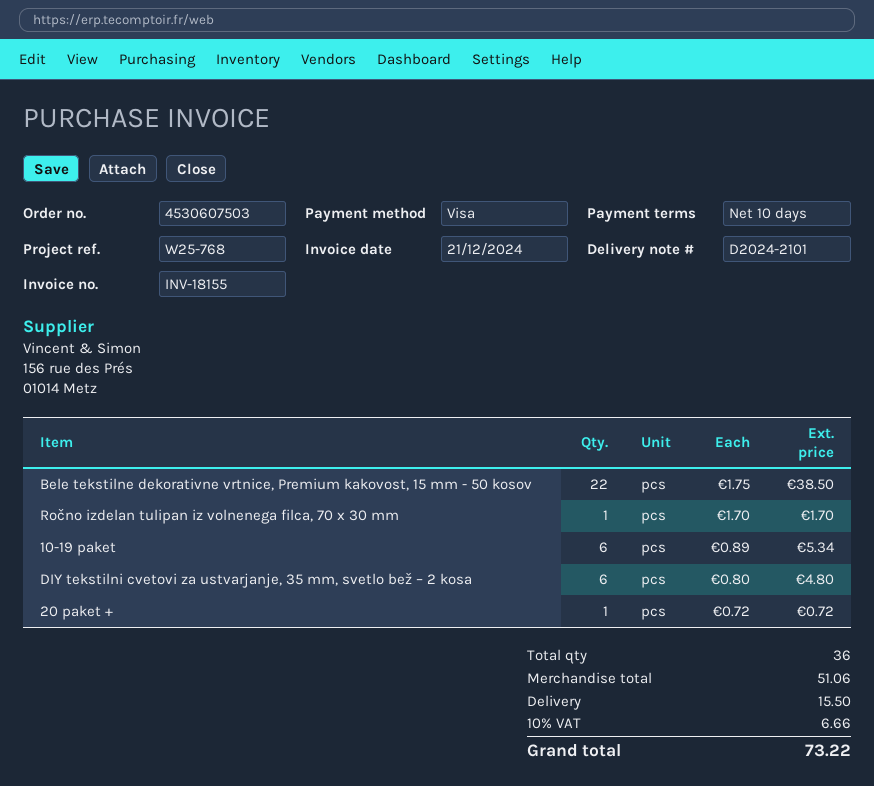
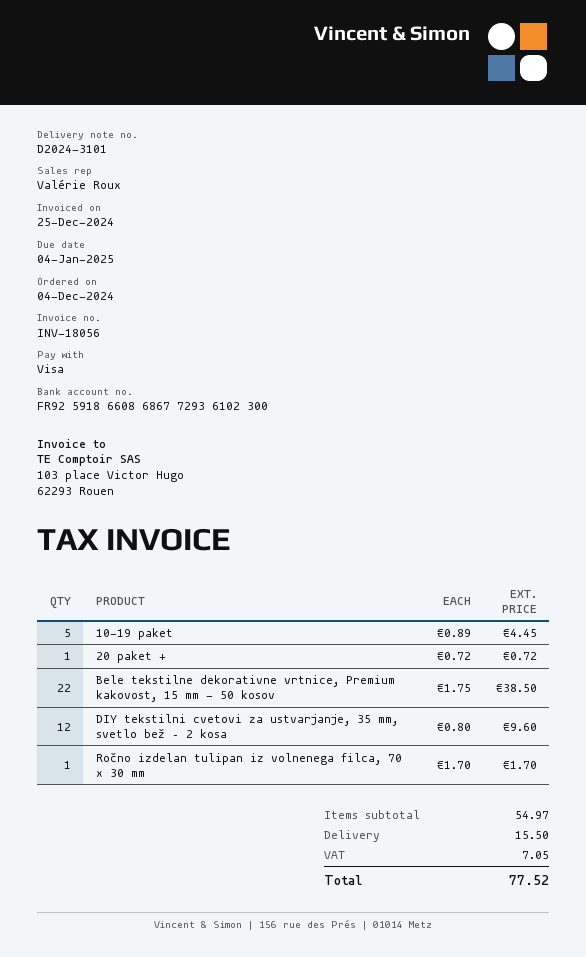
delivery note number: D2024-2101 -> D2024-3101
invoice number: INV-18155 -> INV-18056
invoice date: 2024-12-21 -> 2024-12-25
10-19 paket: 6 x 0.89 = 5.34 -> 5 x 0.89 = 4.45
DIY tekstilni cvetovi za ustvarjanje, 35 mm, svetlo bež – 2 kosa: 6 x 0.80 = 4.80 -> 12 x 0.80 = 9.60
subtotal: 51.06 -> 54.97
tax: 6.66 -> 7.05
total: 73.22 -> 77.52

